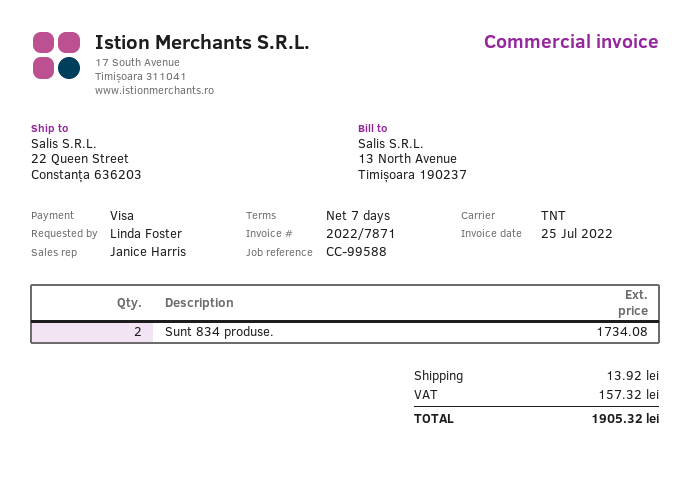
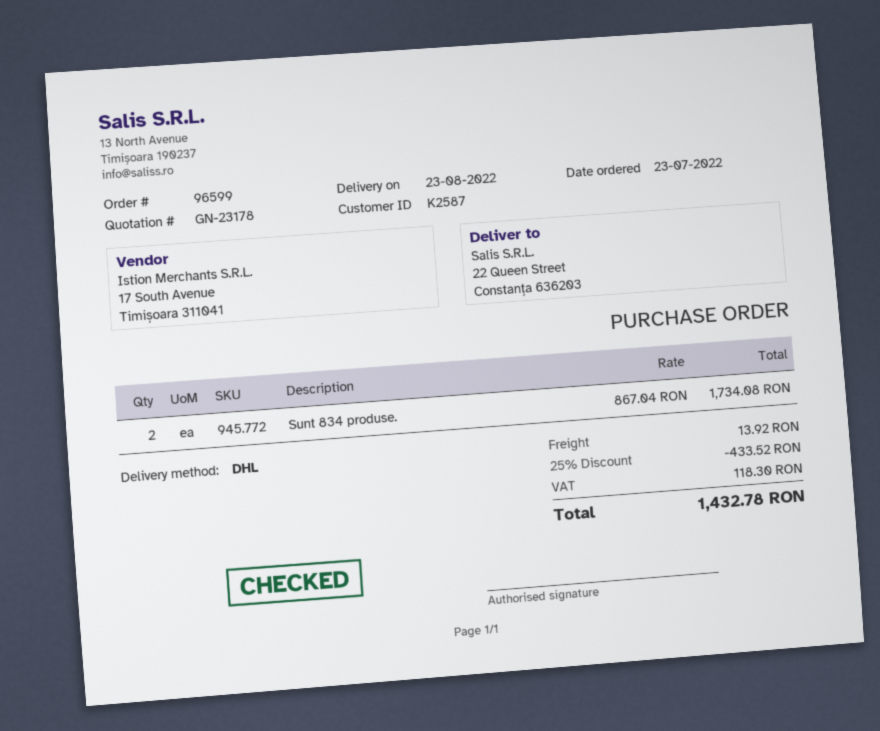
shipping method: TNT -> DHL
discount: none -> 25% = 433.52
tax: 157.32 -> 118.30
total: 1905.32 -> 1432.78

